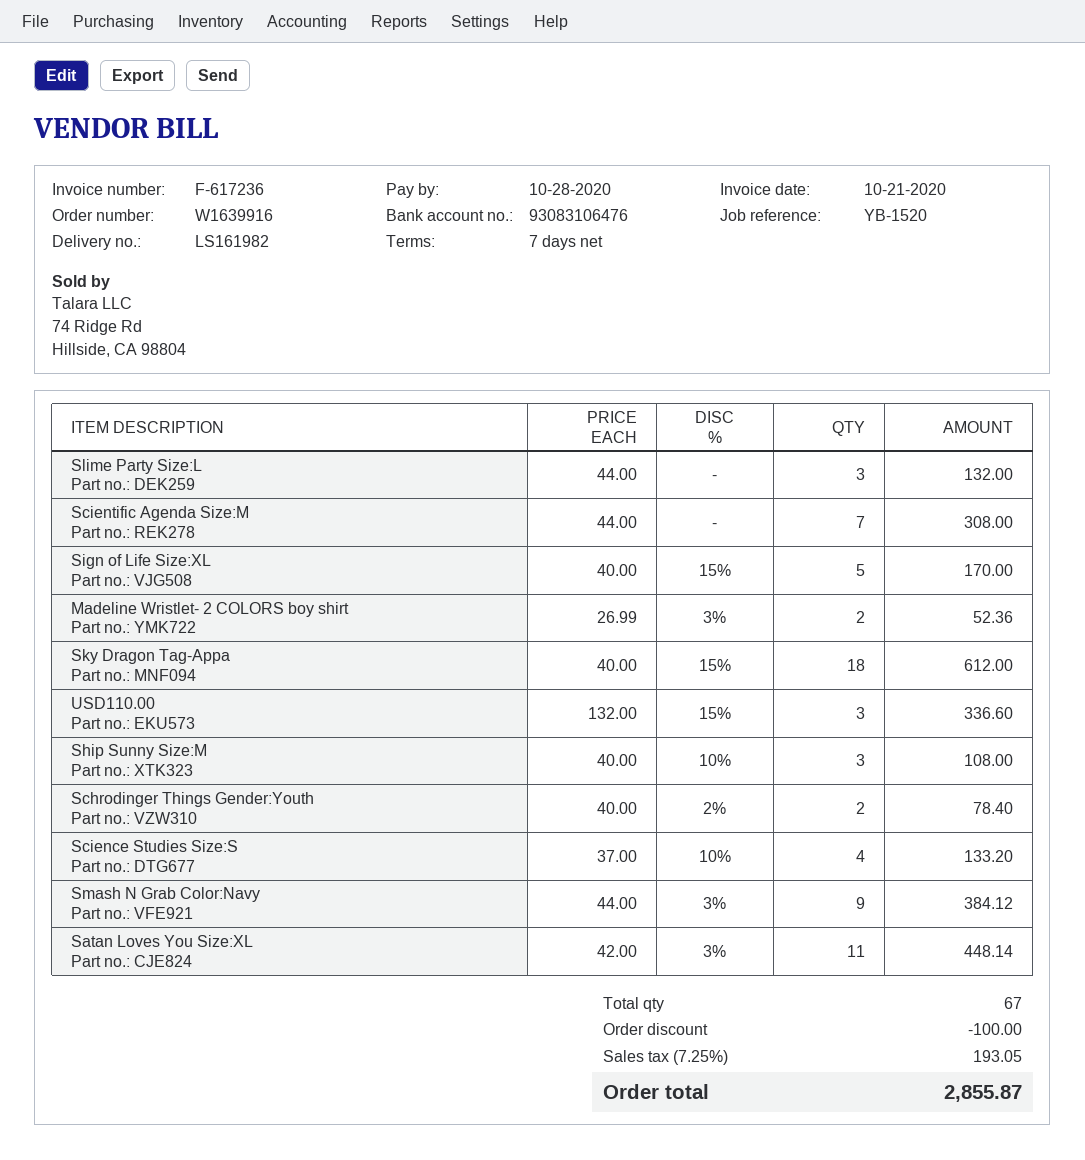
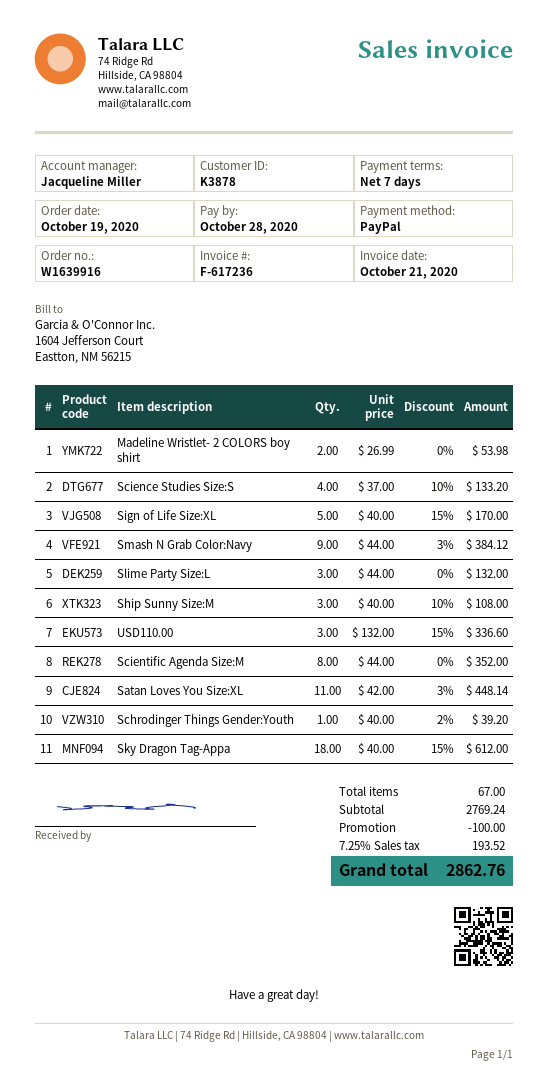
Scientific Agenda Size:M: 7 x 44.00 = 308.00 -> 8 x 44.00 = 352.00
Madeline Wristlet- 2 COLORS boy shirt: 2 x 26.99 - 3% = 52.36 -> 2 x 26.99 = 53.98
Schrodinger Things Gender:Youth: 2 x 40.00 - 2% = 78.40 -> 1 x 40.00 - 2% = 39.20
tax: 7.25% = 193.05 -> 7.25% = 193.52
total: 2855.87 -> 2862.76

